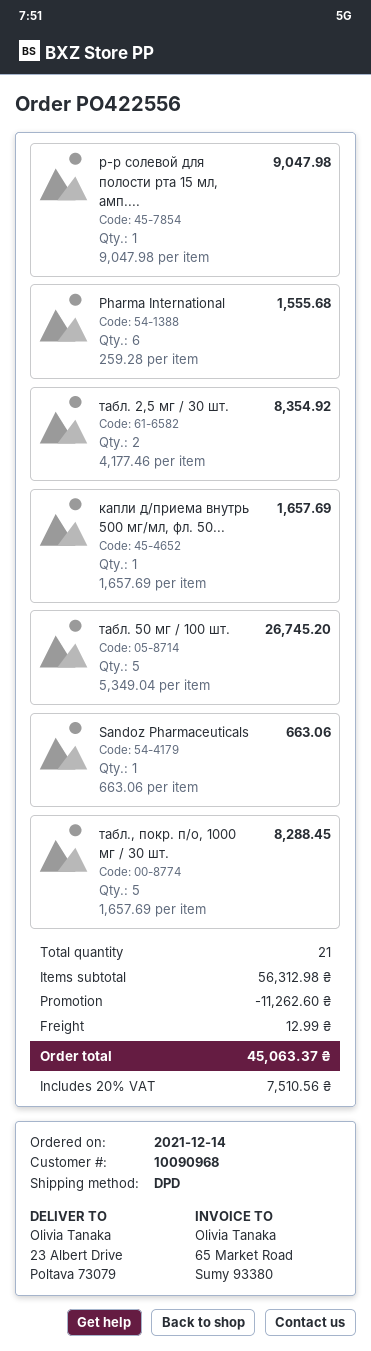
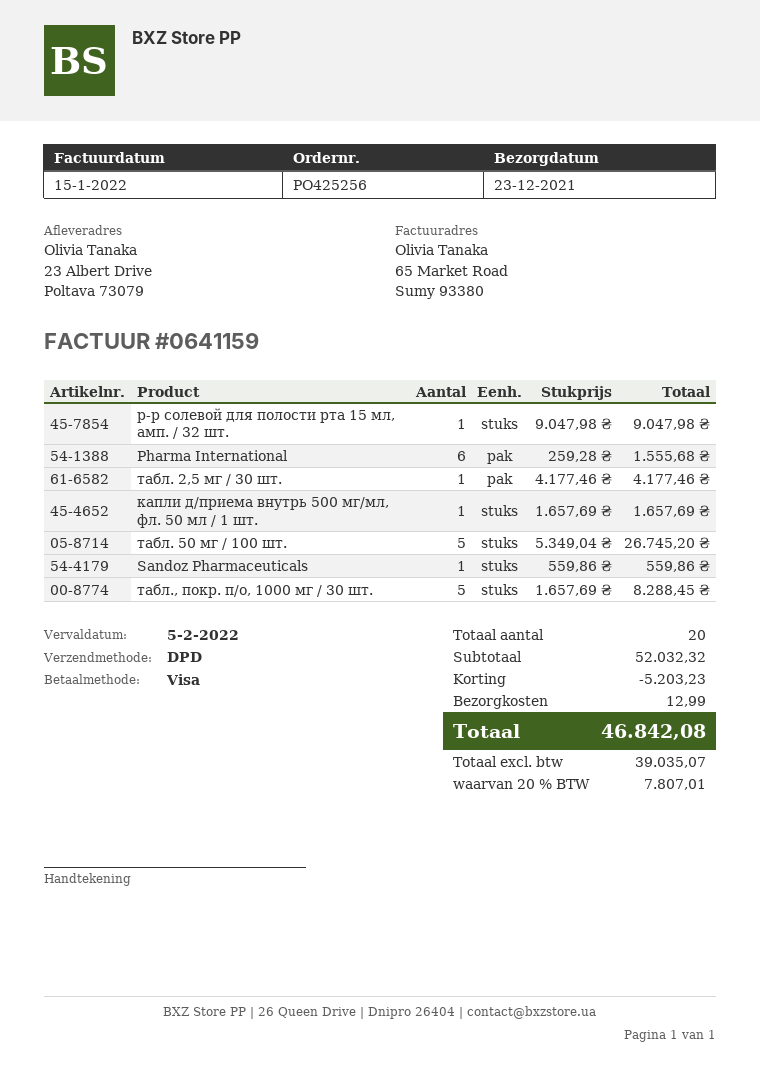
order number: PO422556 -> PO425256
табл. 2,5 мг / 30 шт.: 2 x 4177.46 = 8354.92 -> 1 x 4177.46 = 4177.46
Sandoz Pharmaceuticals: 1 x 663.06 = 663.06 -> 1 x 559.86 = 559.86
total quantity: 21 -> 20
subtotal: 56312.98 -> 52032.32
discount: 11262.60 -> 5203.23
tax: 20% = 7510.56 -> 20% = 7807.01
total: 45063.37 -> 46842.08

